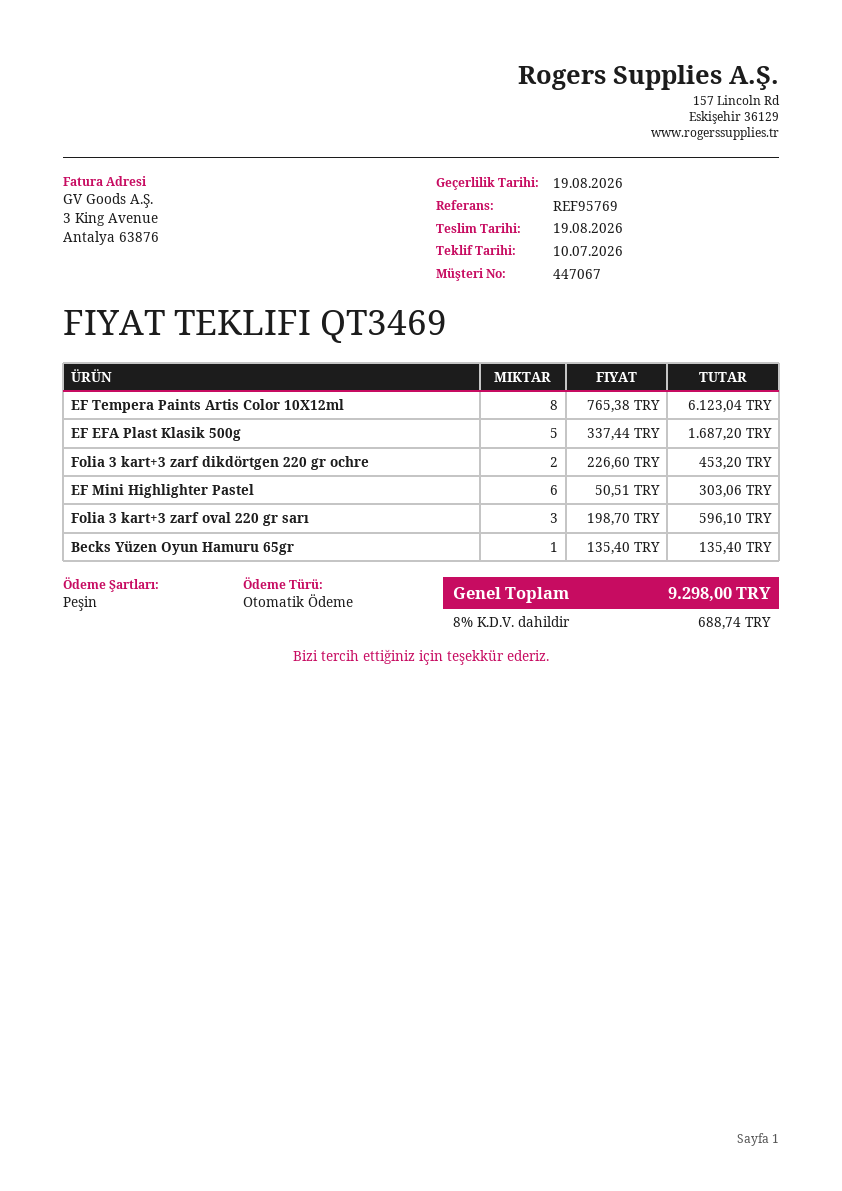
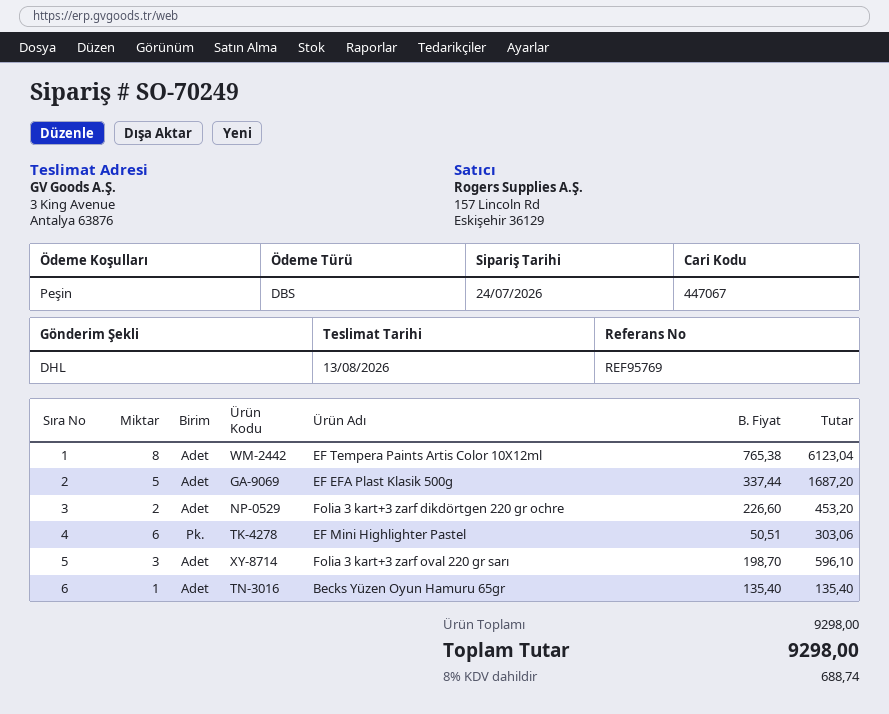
delivery date: 2026-08-19 -> 2026-08-13

